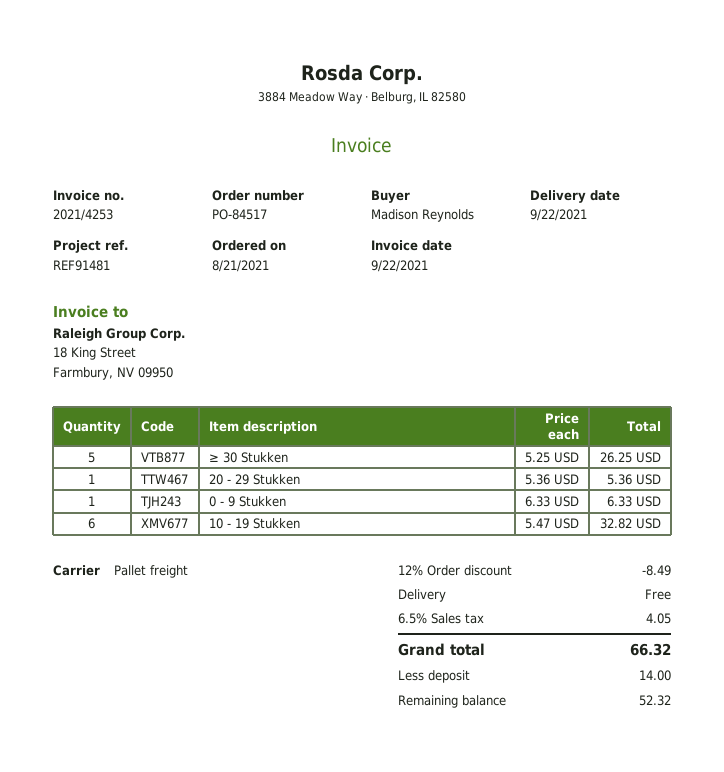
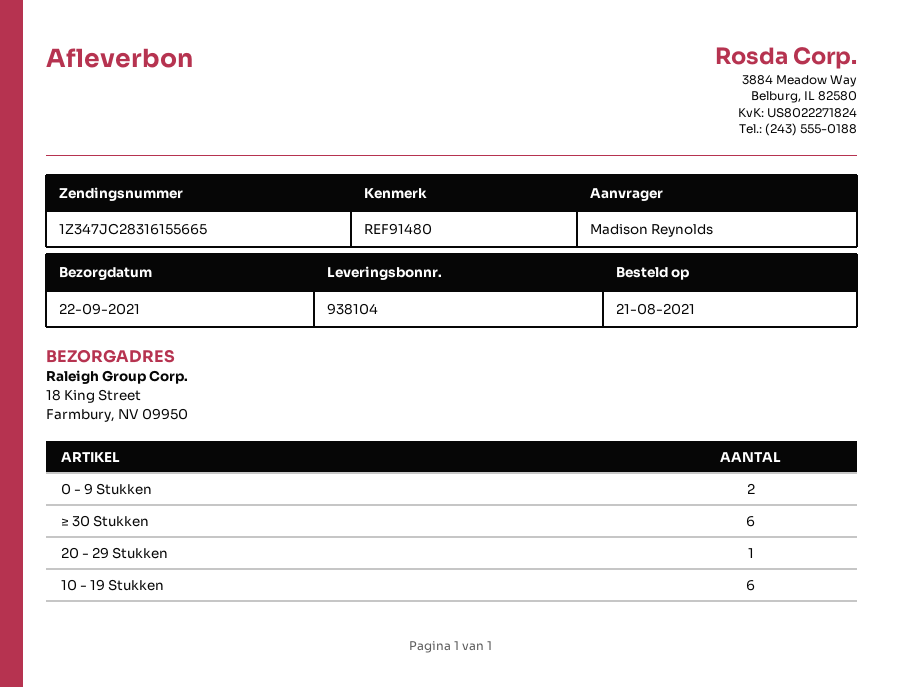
reference: REF91481 -> REF91480
≥ 30 Stukken: 5 -> 6
0 - 9 Stukken: 1 -> 2

